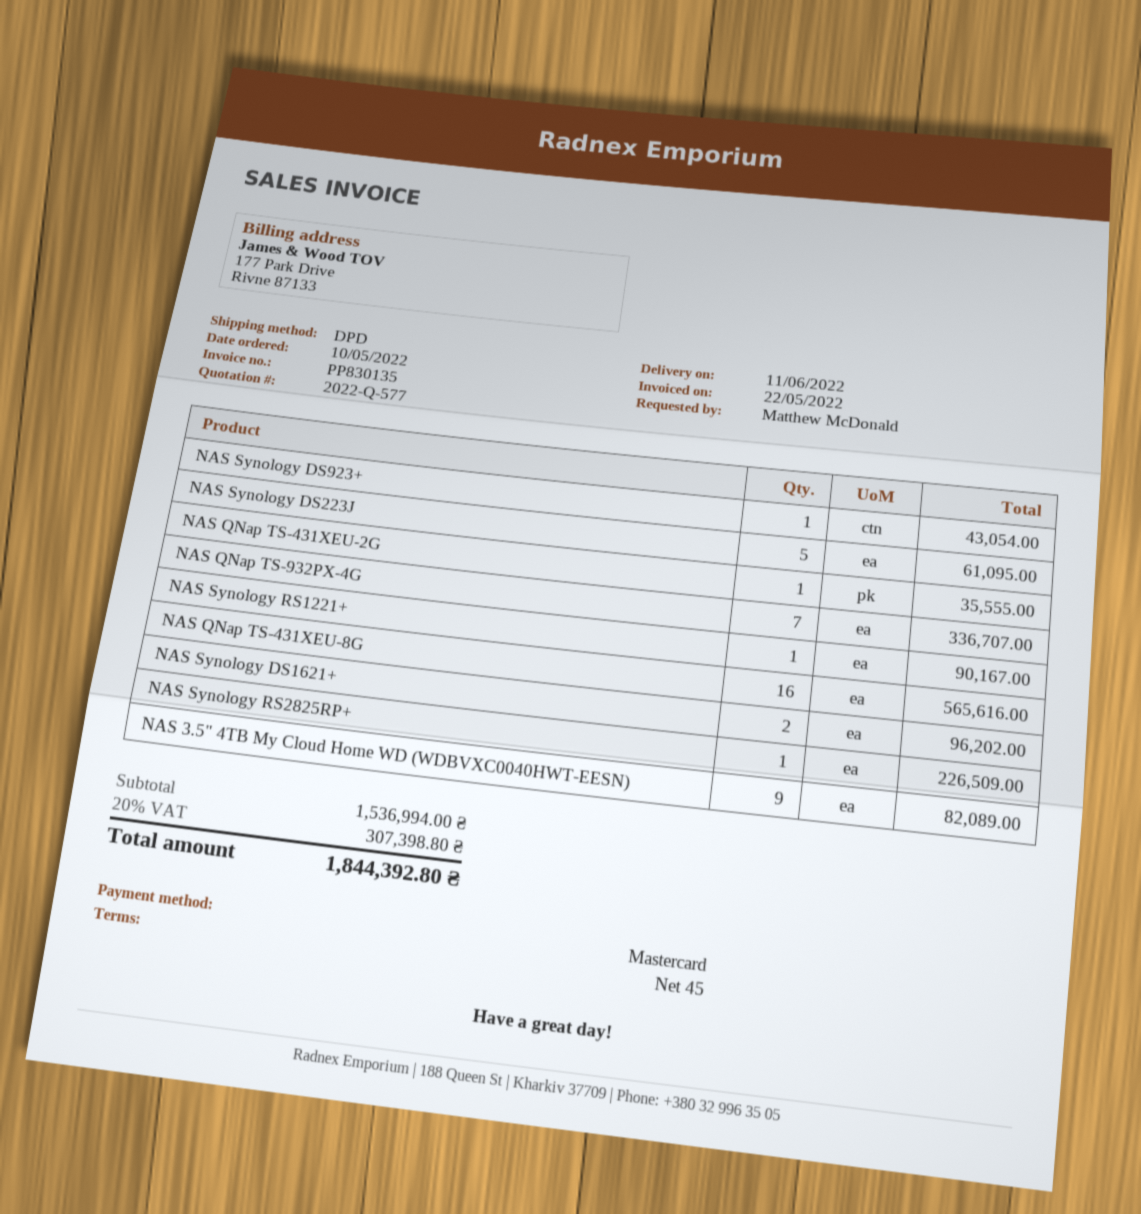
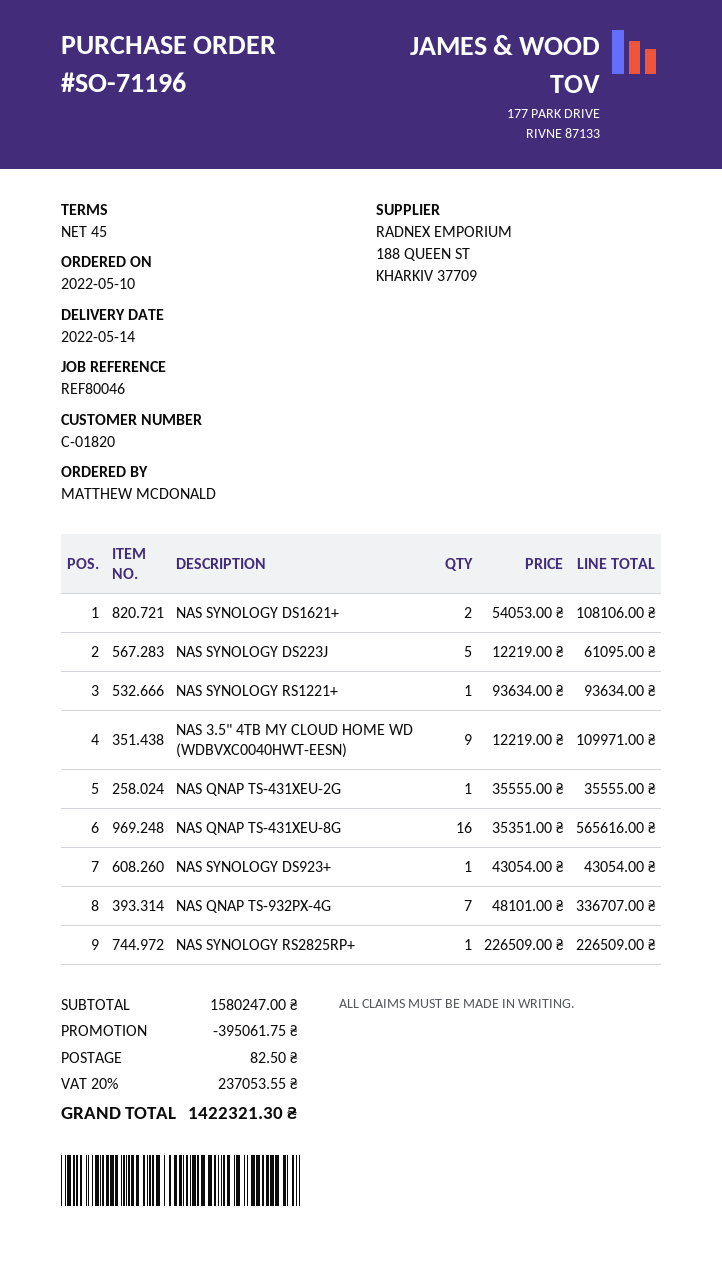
delivery date: 2022-06-11 -> 2022-05-14
NAS Synology RS1221+: 1 for 90167.00 -> 1 for 93634.00
NAS Synology DS1621+: 2 for 96202.00 -> 2 for 108106.00
NAS 3.5" 4TB My Cloud Home WD (WDBVXC0040HWT-EESN): 9 for 82089.00 -> 9 for 109971.00
subtotal: 1536994.00 -> 1580247.00
discount: none -> 395061.75
shipping: none -> 82.50
tax: 20% = 307398.80 -> 20% = 237053.55
total: 1844392.80 -> 1422321.30

